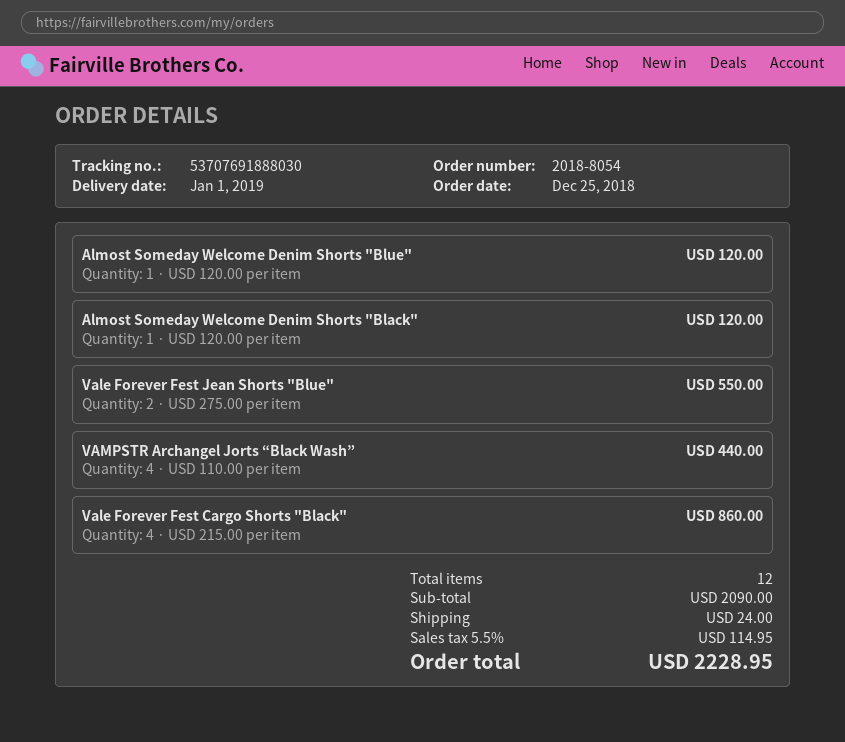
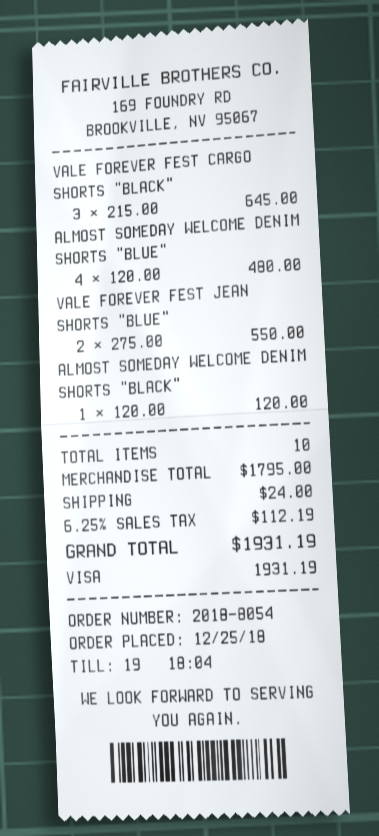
Almost Someday Welcome Denim Shorts "Blue": 1 x 120.00 = 120.00 -> 4 x 120.00 = 480.00
VAMPSTR Archangel Jorts “Black Wash”: 4 x 110.00 = 440.00 -> none
Vale Forever Fest Cargo Shorts "Black": 4 x 215.00 = 860.00 -> 3 x 215.00 = 645.00
total quantity: 12 -> 10
subtotal: 2090.00 -> 1795.00
tax: 5.5% = 114.95 -> 6.25% = 112.19
total: 2228.95 -> 1931.19

